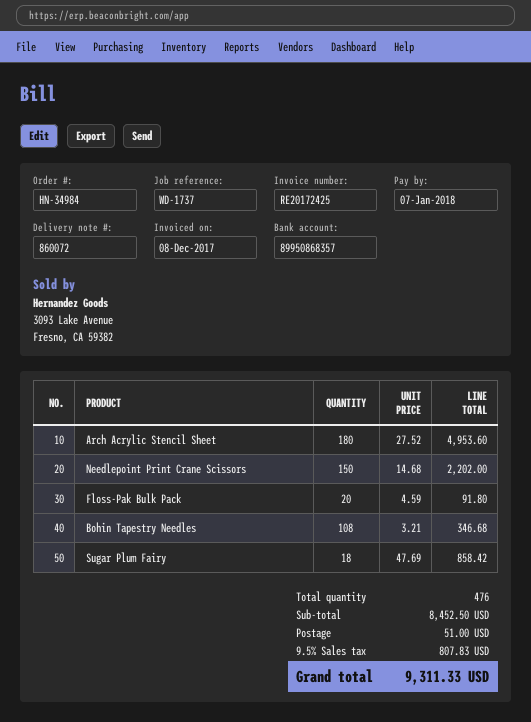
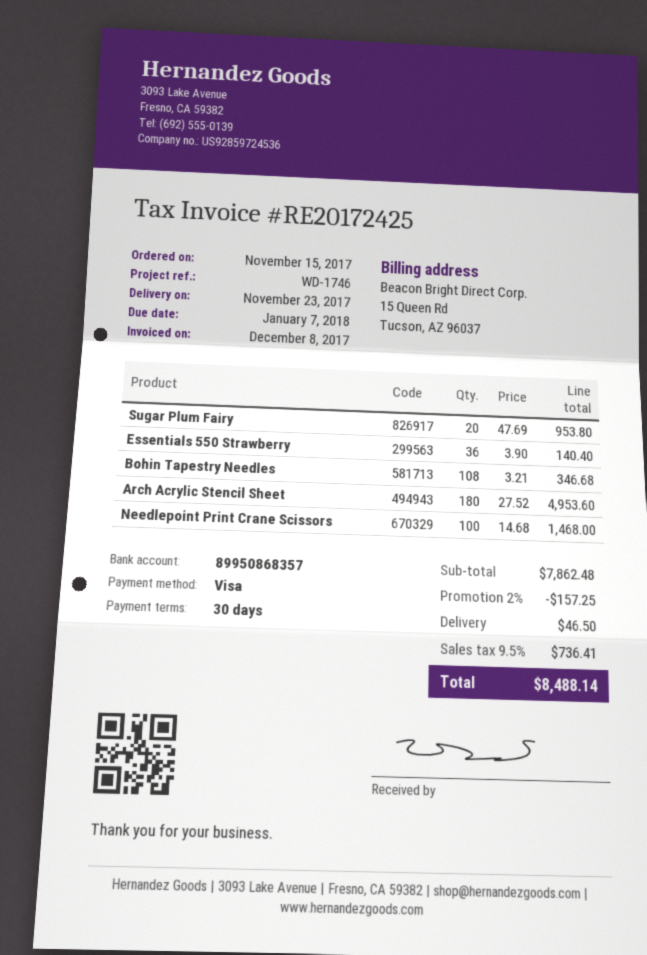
reference: WD-1737 -> WD-1746
Needlepoint Print Crane Scissors: 150 x 14.68 = 2202.00 -> 100 x 14.68 = 1468.00
Floss-Pak Bulk Pack: 20 x 4.59 = 91.80 -> none
Sugar Plum Fairy: 18 x 47.69 = 858.42 -> 20 x 47.69 = 953.80
Essentials 550 Strawberry: none -> 36 x 3.90 = 140.40
subtotal: 8452.50 -> 7862.48
discount: none -> 2% = 157.25
shipping: 51.00 -> 46.50
tax: 9.5% = 807.83 -> 9.5% = 736.41
total: 9311.33 -> 8488.14

